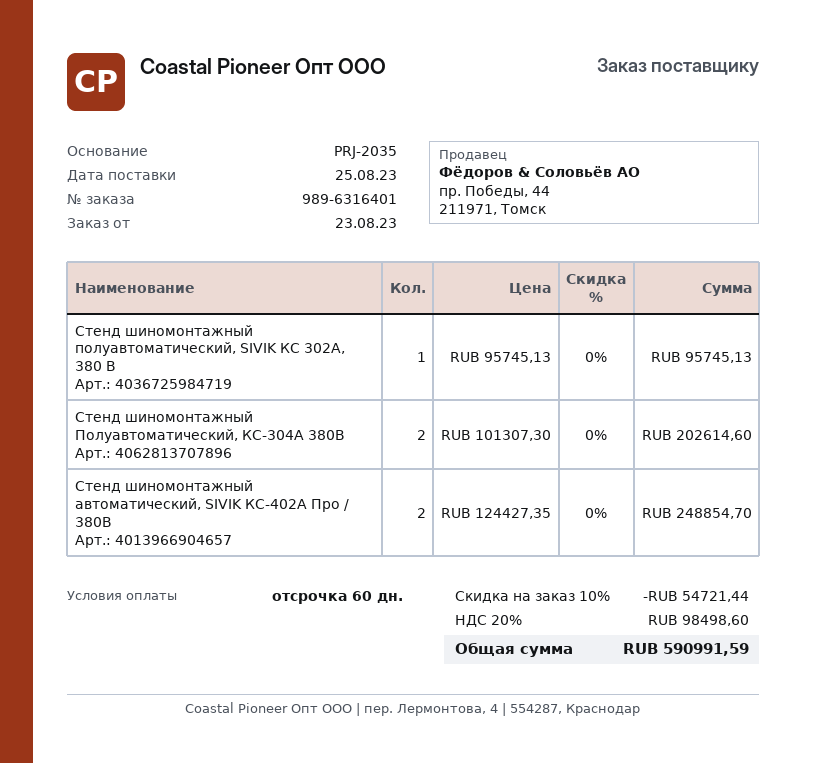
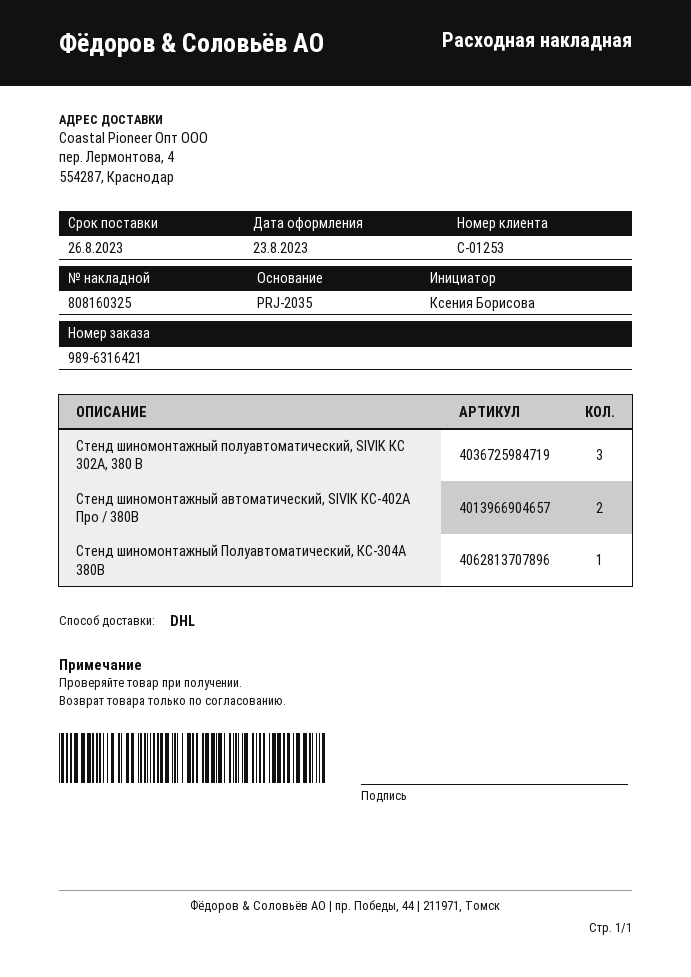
order number: 989-6316401 -> 989-6316421
delivery date: 2023-08-25 -> 2023-08-26
Стенд шиномонтажный полуавтоматический, SIVIK КС 302А, 380 В: 1 -> 3
Стенд шиномонтажный Полуавтоматический, КС-304А 380В: 2 -> 1

